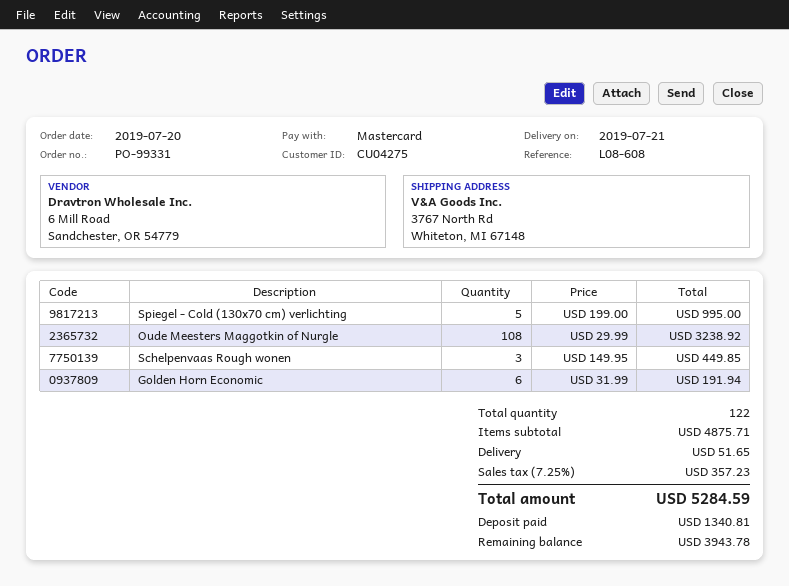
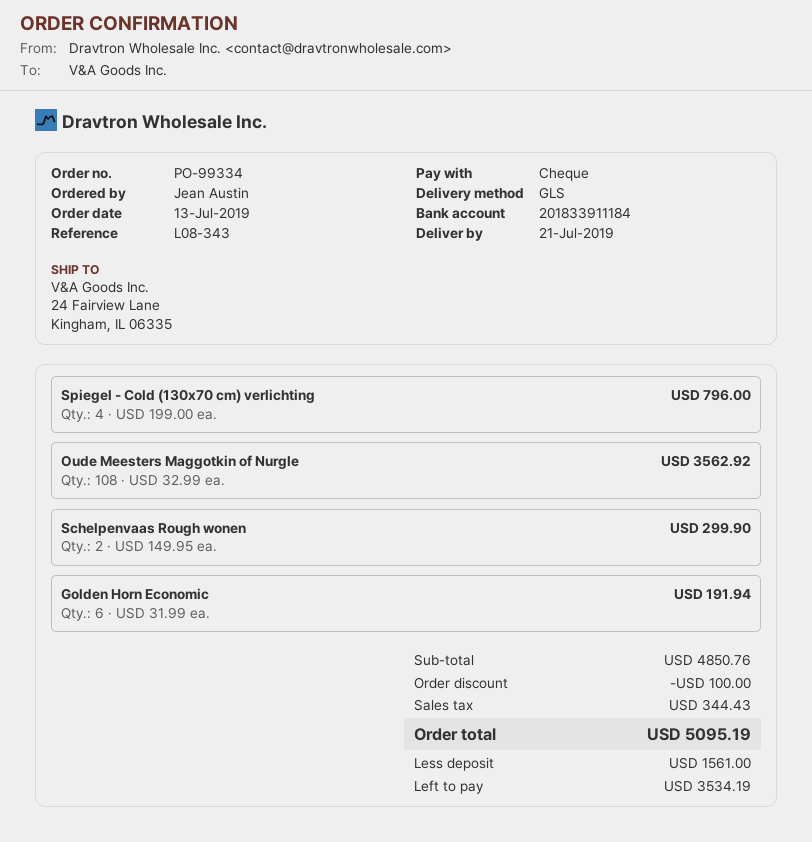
order number: PO-99331 -> PO-99334
order date: 2019-07-20 -> 2019-07-13
reference: L08-608 -> L08-343
payment method: Mastercard -> cheque
ship to: 3767 North Rd, Whiteton, MI 67148 -> 24 Fairview Lane, Kingham, IL 06335
Spiegel - Cold (130x70 cm) verlichting: 5 x 199.00 = 995.00 -> 4 x 199.00 = 796.00
Oude Meesters Maggotkin of Nurgle: 108 x 29.99 = 3238.92 -> 108 x 32.99 = 3562.92
Schelpenvaas Rough wonen: 3 x 149.95 = 449.85 -> 2 x 149.95 = 299.90
subtotal: 4875.71 -> 4850.76
discount: none -> 100.00
shipping: 51.65 -> none
tax: 357.23 -> 344.43
total: 5284.59 -> 5095.19
deposit: 1340.81 -> 1561.00
balance: 3943.78 -> 3534.19

